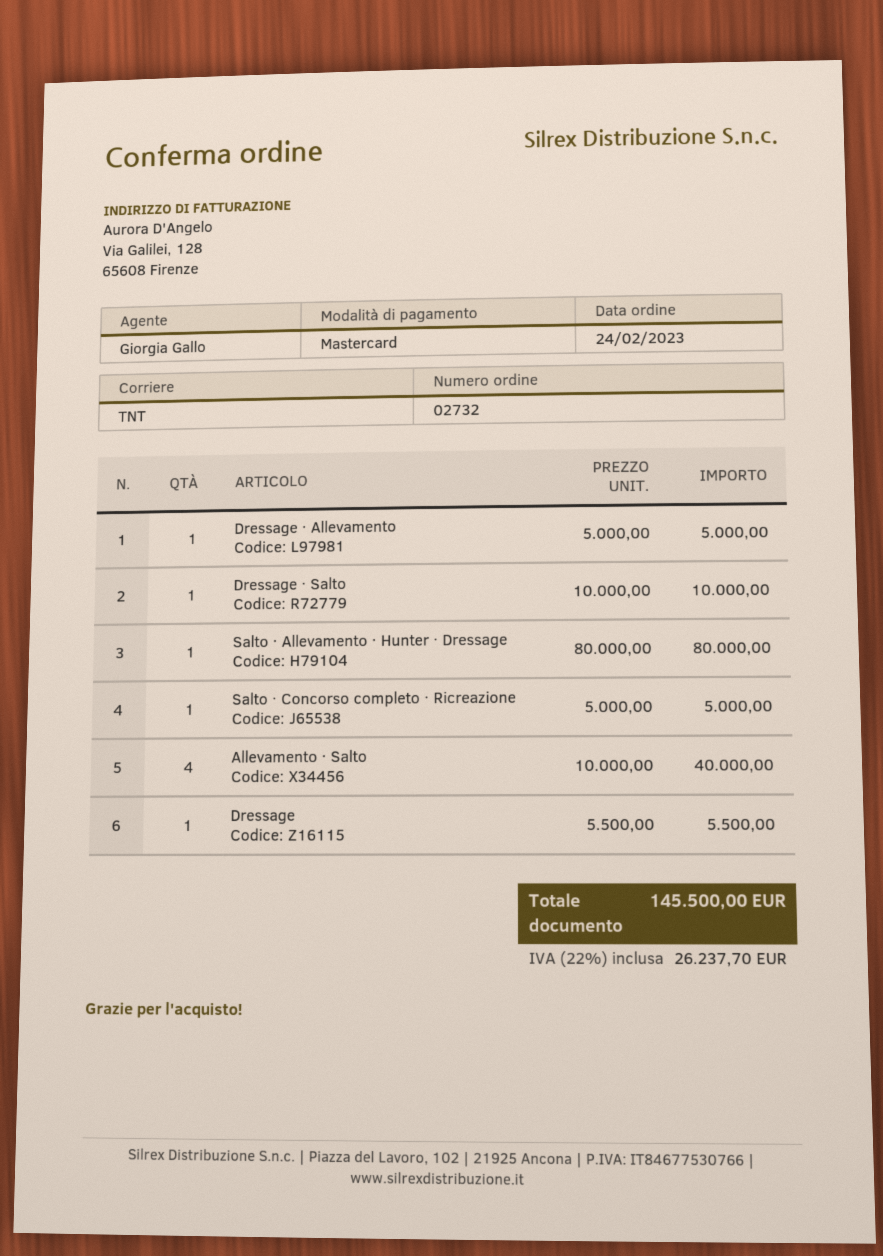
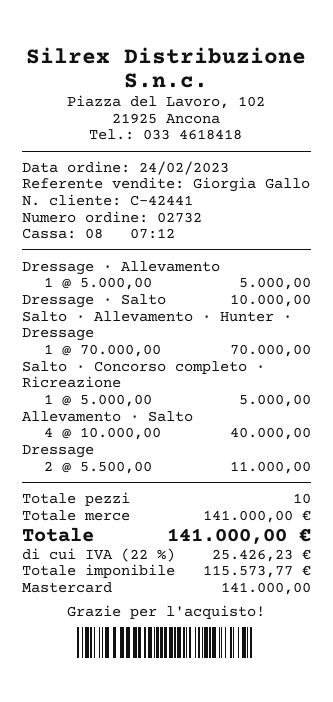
Salto · Allevamento · Hunter · Dressage: 1 x 80000.00 = 80000.00 -> 1 x 70000.00 = 70000.00
Dressage: 1 x 5500.00 = 5500.00 -> 2 x 5500.00 = 11000.00
tax: 22% = 26237.70 -> 22% = 25426.23
total: 145500.00 -> 141000.00

